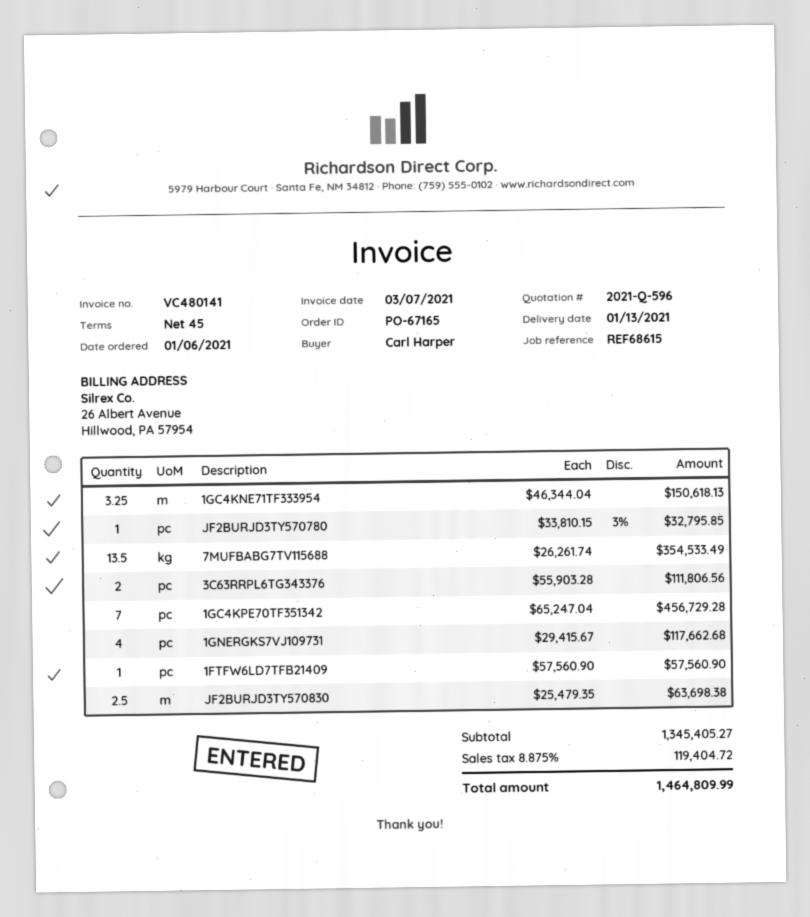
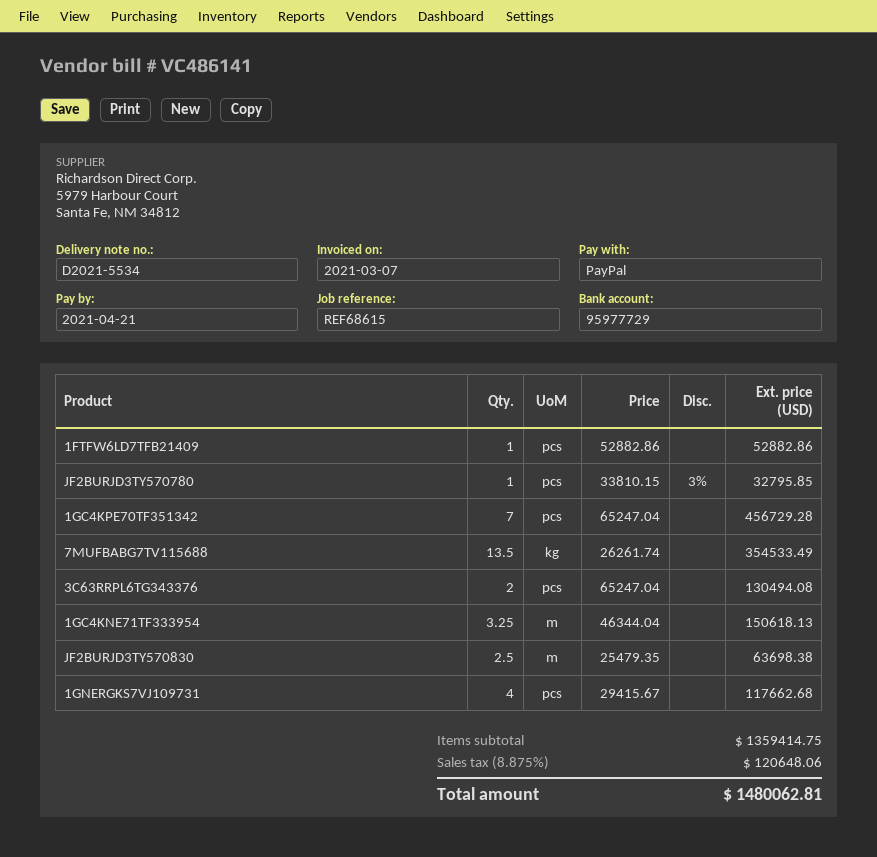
invoice number: VC480141 -> VC486141
3C63RRPL6TG343376: 2 x 55903.28 = 111806.56 -> 2 x 65247.04 = 130494.08
1FTFW6LD7TFB21409: 1 x 57560.90 = 57560.90 -> 1 x 52882.86 = 52882.86
subtotal: 1345405.27 -> 1359414.75
tax: 8.875% = 119404.72 -> 8.875% = 120648.06
total: 1464809.99 -> 1480062.81

